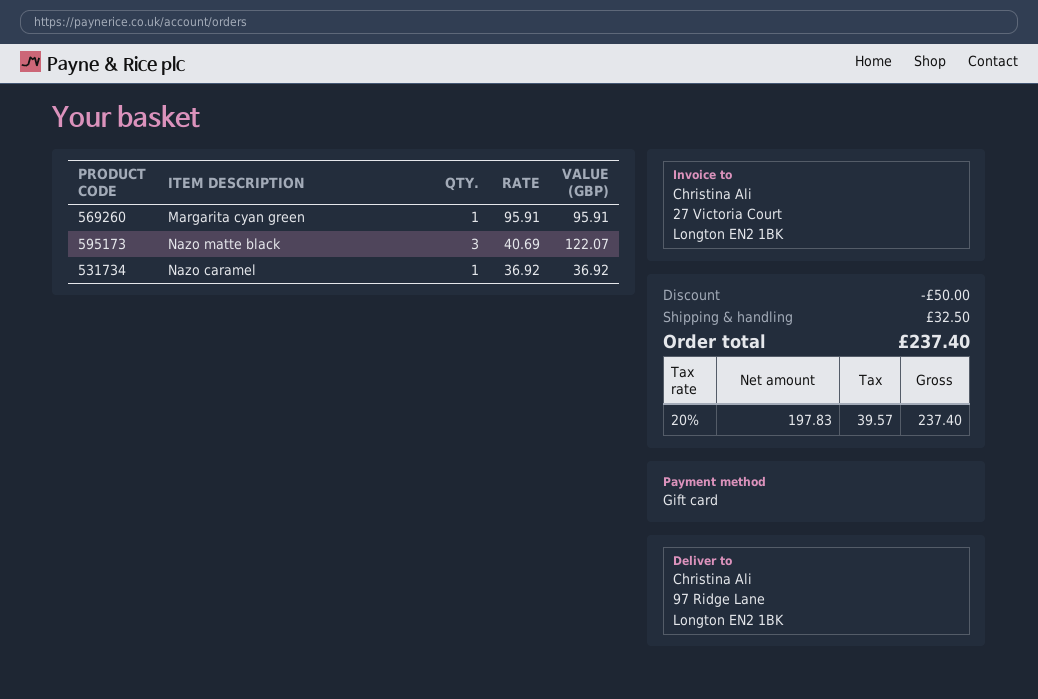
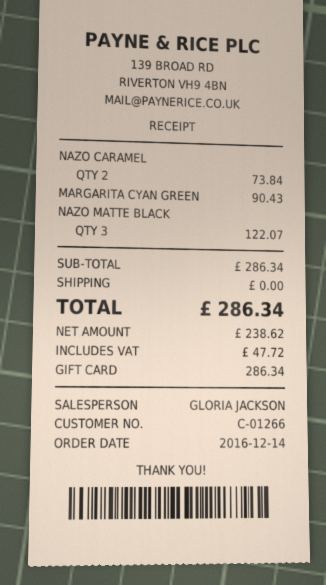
Margarita cyan green: 1 for 95.91 -> 1 for 90.43
Nazo caramel: 1 for 36.92 -> 2 for 73.84
discount: 50.00 -> none
shipping: 32.50 -> 0.00
net: 197.83 -> 238.62
tax: 39.57 -> 47.72
total: 237.40 -> 286.34

